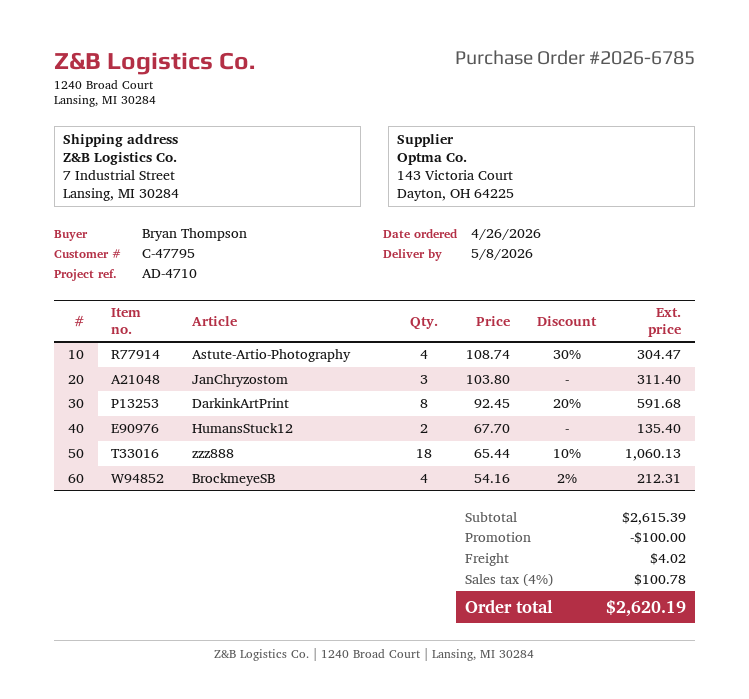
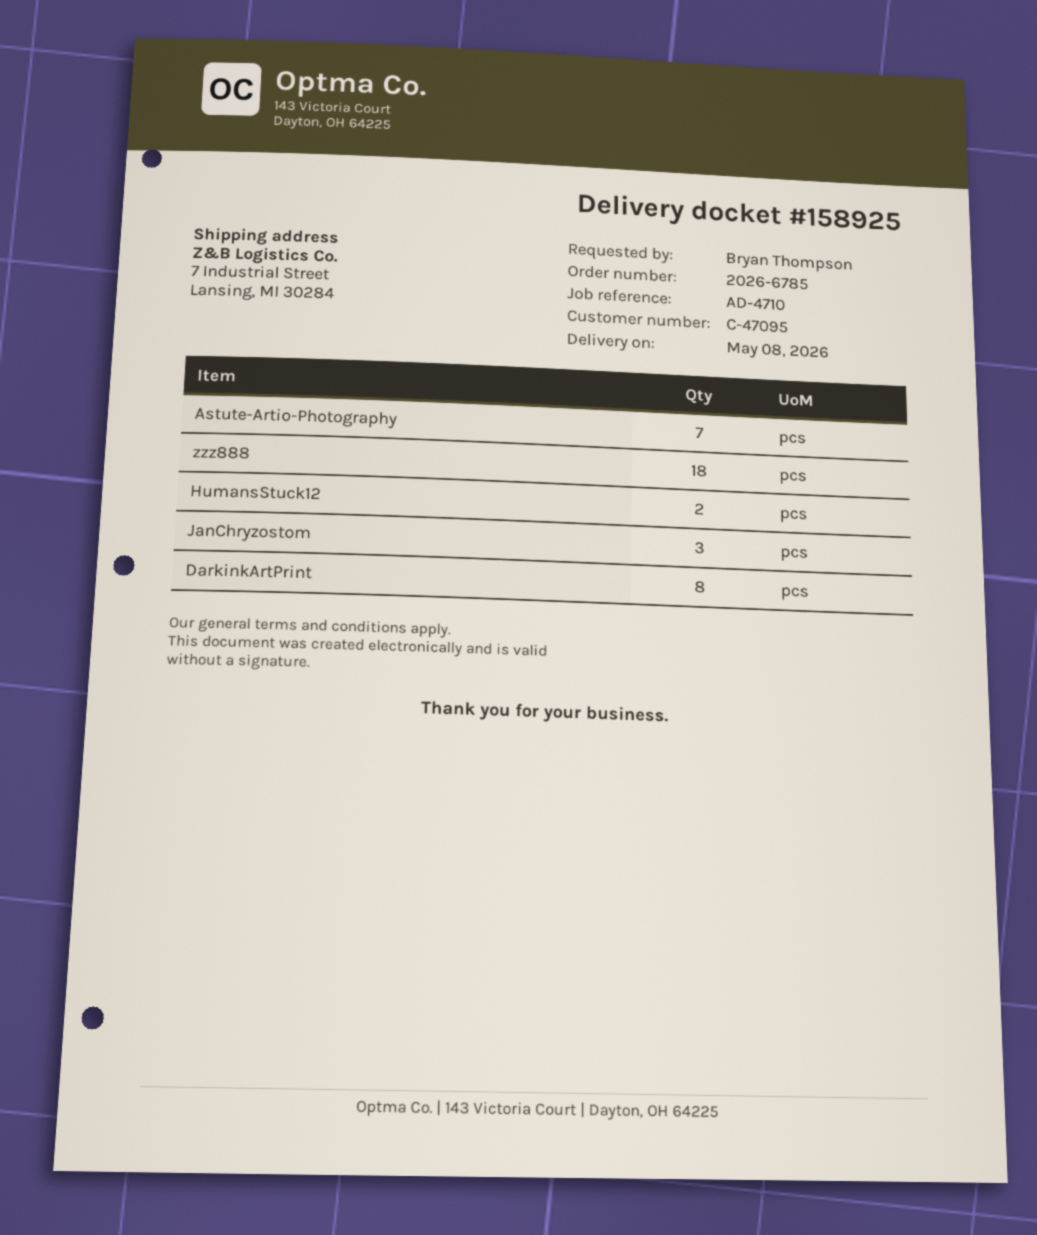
customer number: C-47795 -> C-47095
Astute-Artio-Photography: 4 -> 7
BrockmeyeSB: 4 -> none

